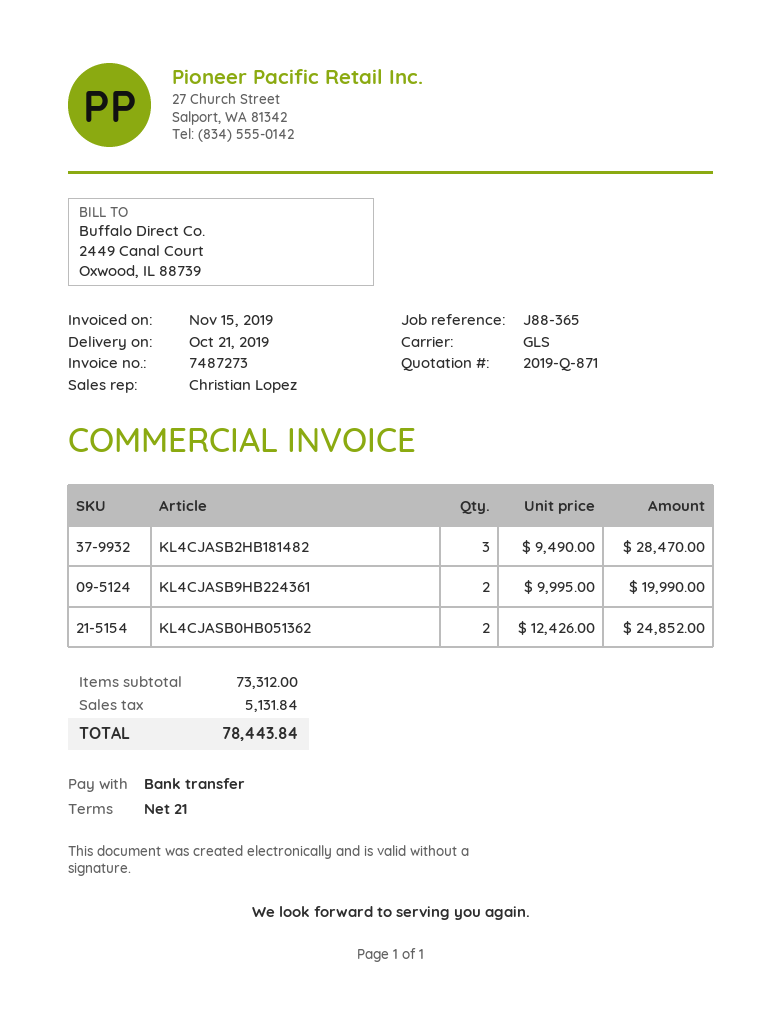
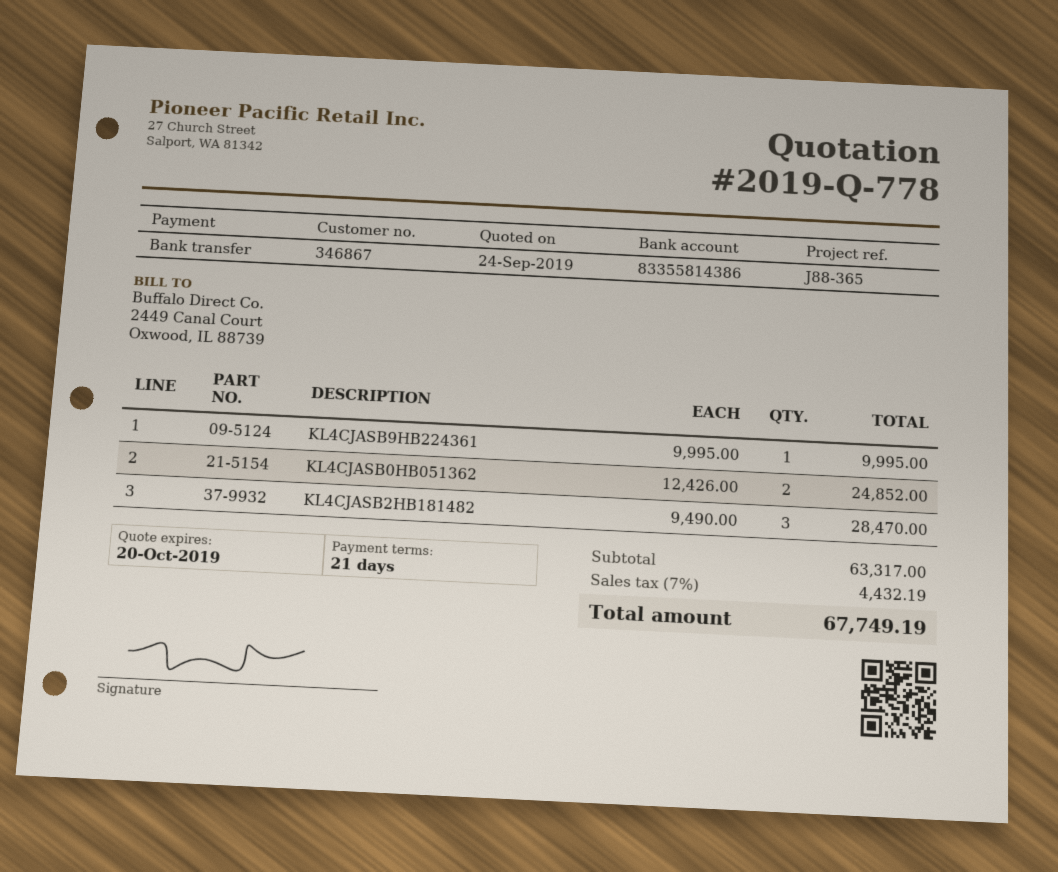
quote number: 2019-Q-871 -> 2019-Q-778
KL4CJASB9HB224361: 2 x 9995.00 = 19990.00 -> 1 x 9995.00 = 9995.00
subtotal: 73312.00 -> 63317.00
tax: 5131.84 -> 4432.19
total: 78443.84 -> 67749.19

